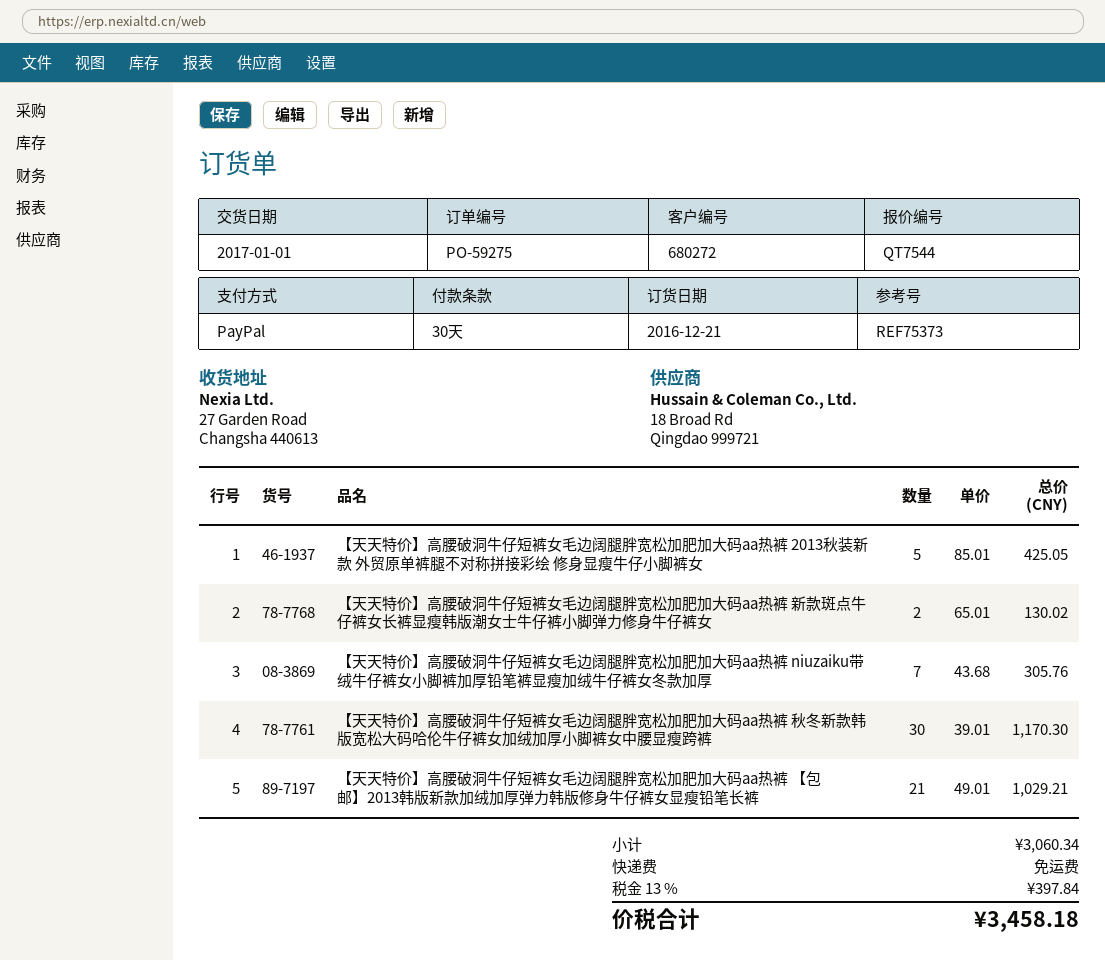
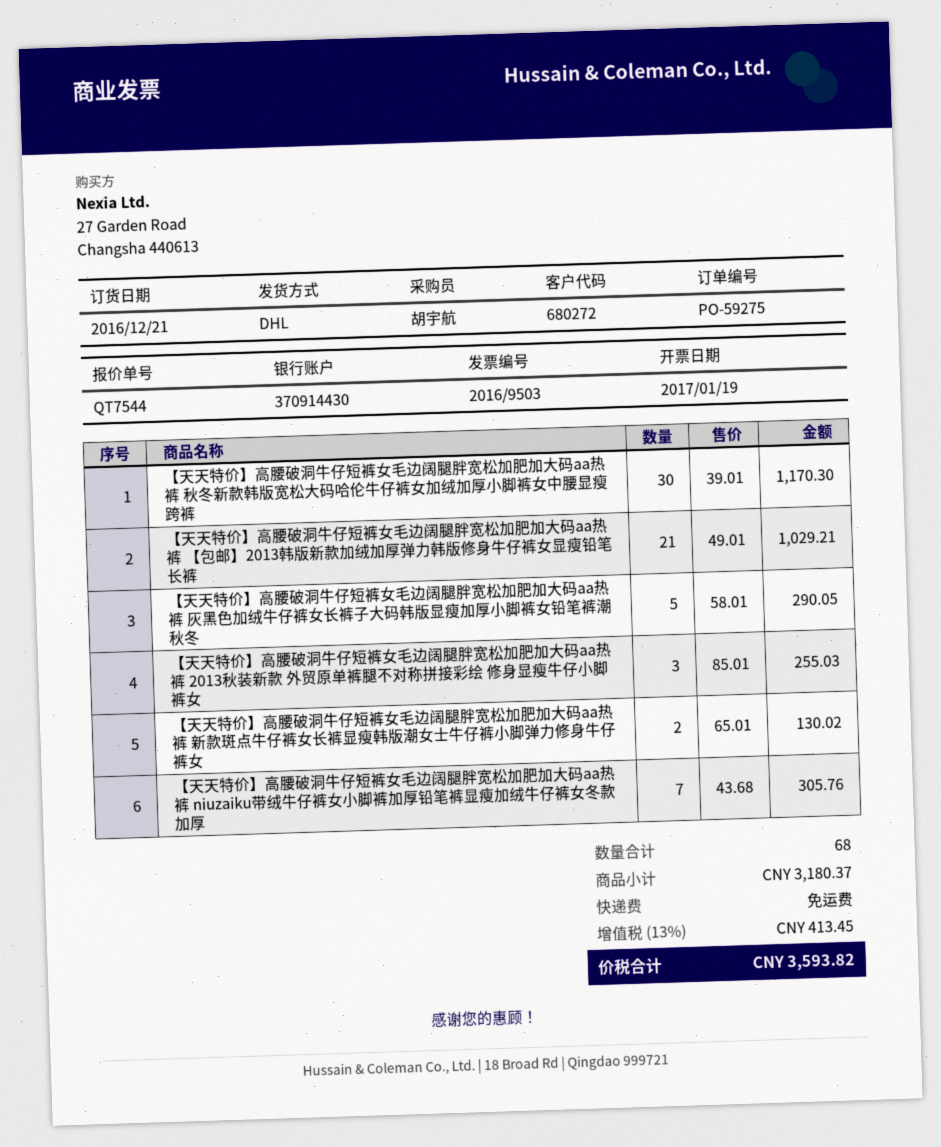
【天天特价】高腰破洞牛仔短裤女毛边阔腿胖宽松加肥加大码aa热裤 2013秋装新款 外贸原单裤腿不对称拼接彩绘 修身显瘦牛仔小脚裤女: 5 x 85.01 = 425.05 -> 3 x 85.01 = 255.03
【天天特价】高腰破洞牛仔短裤女毛边阔腿胖宽松加肥加大码aa热裤 灰黑色加绒牛仔裤女长裤子大码韩版显瘦加厚小脚裤女铅笔裤潮秋冬: none -> 5 x 58.01 = 290.05
subtotal: 3060.34 -> 3180.37
tax: 13% = 397.84 -> 13% = 413.45
total: 3458.18 -> 3593.82

